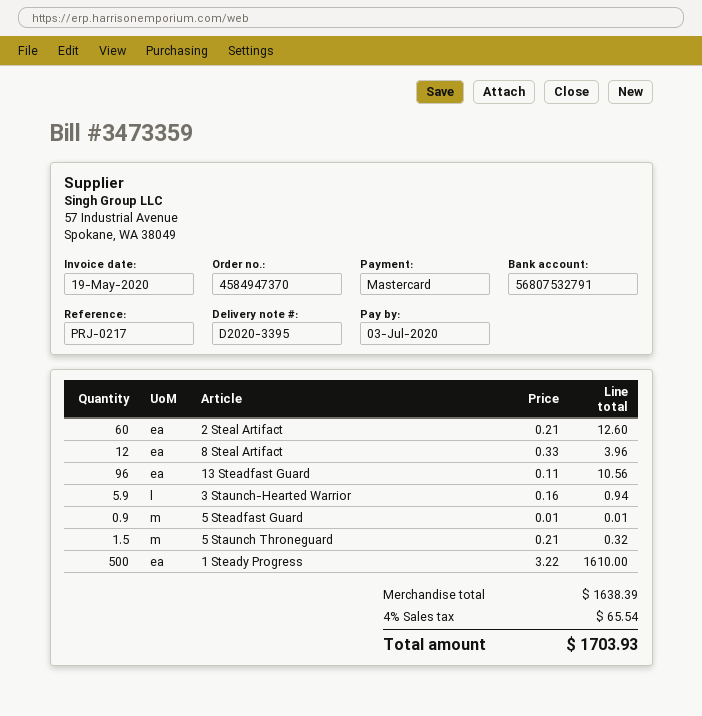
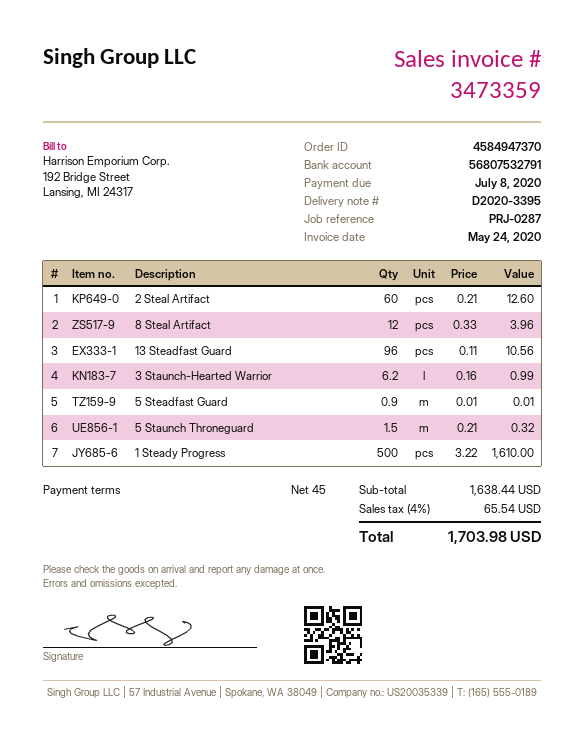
invoice date: 2020-05-19 -> 2020-05-24
due date: 2020-07-03 -> 2020-07-08
reference: PRJ-0217 -> PRJ-0287
3 Staunch-Hearted Warrior: 5.9 x 0.16 = 0.94 -> 6.2 x 0.16 = 0.99
subtotal: 1638.39 -> 1638.44
total: 1703.93 -> 1703.98

